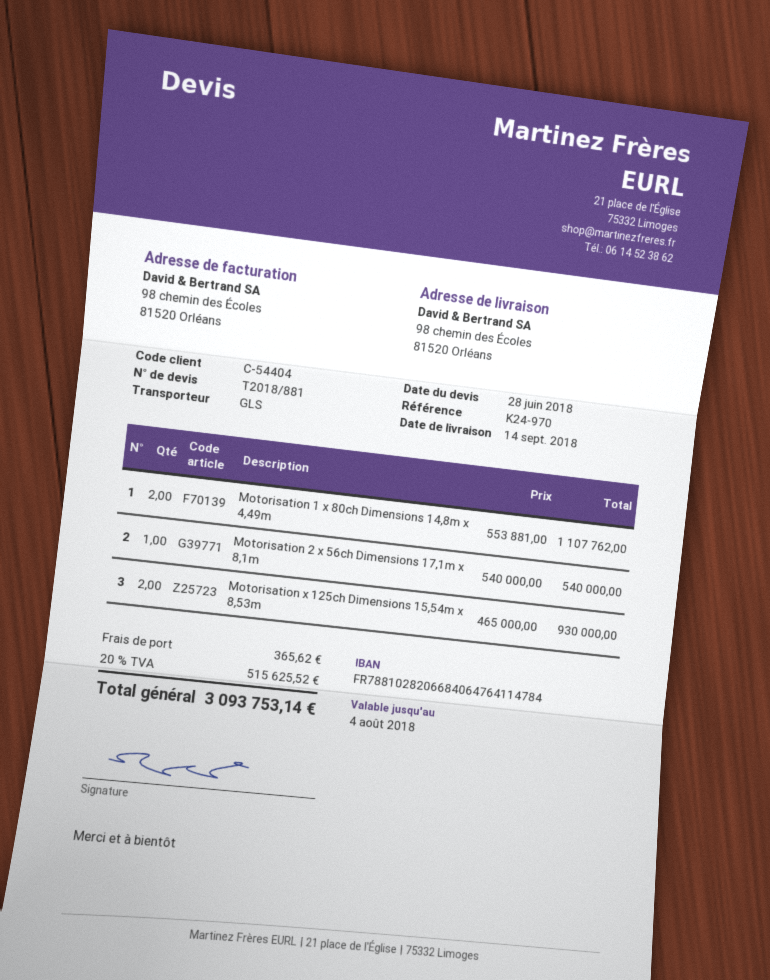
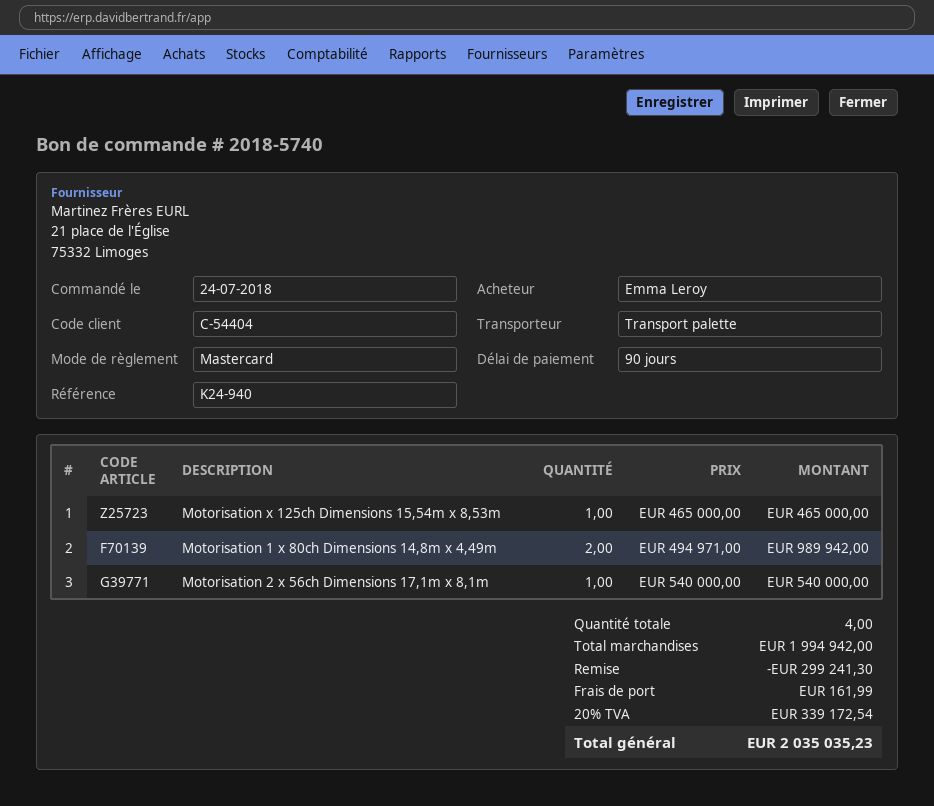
reference: K24-970 -> K24-940
shipping method: GLS -> pallet freight
Motorisation 1 x 80ch Dimensions 14,8m x 4,49m: 2 x 553881.00 = 1107762.00 -> 2 x 494971.00 = 989942.00
Motorisation x 125ch Dimensions 15,54m x 8,53m: 2 x 465000.00 = 930000.00 -> 1 x 465000.00 = 465000.00
discount: none -> 299241.30
shipping: 365.62 -> 161.99
tax: 20% = 515625.52 -> 20% = 339172.54
total: 3093753.14 -> 2035035.23

